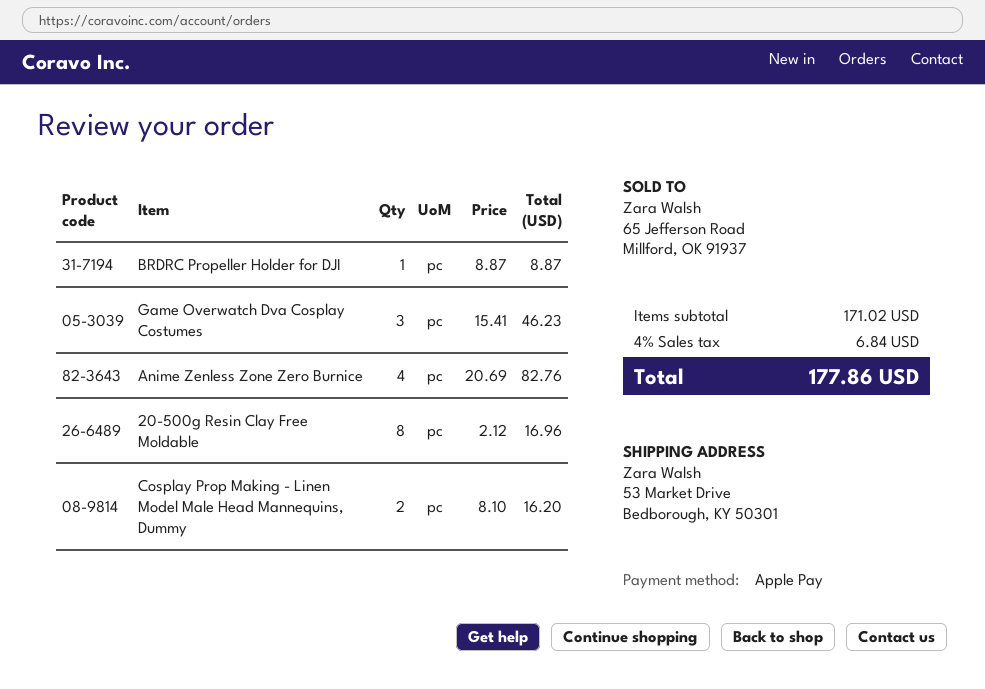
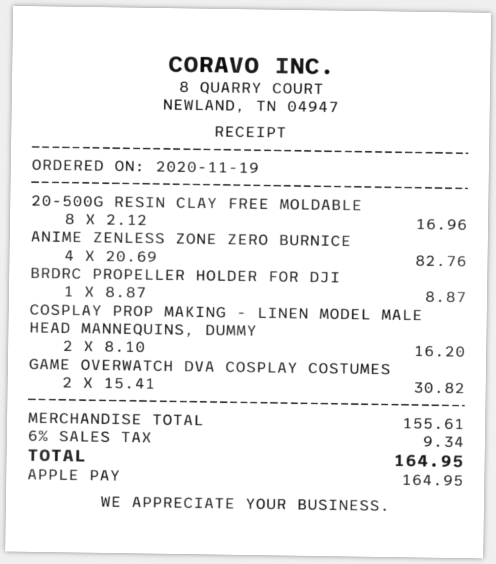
Game Overwatch Dva Cosplay Costumes: 3 x 15.41 = 46.23 -> 2 x 15.41 = 30.82
subtotal: 171.02 -> 155.61
tax: 4% = 6.84 -> 6% = 9.34
total: 177.86 -> 164.95

